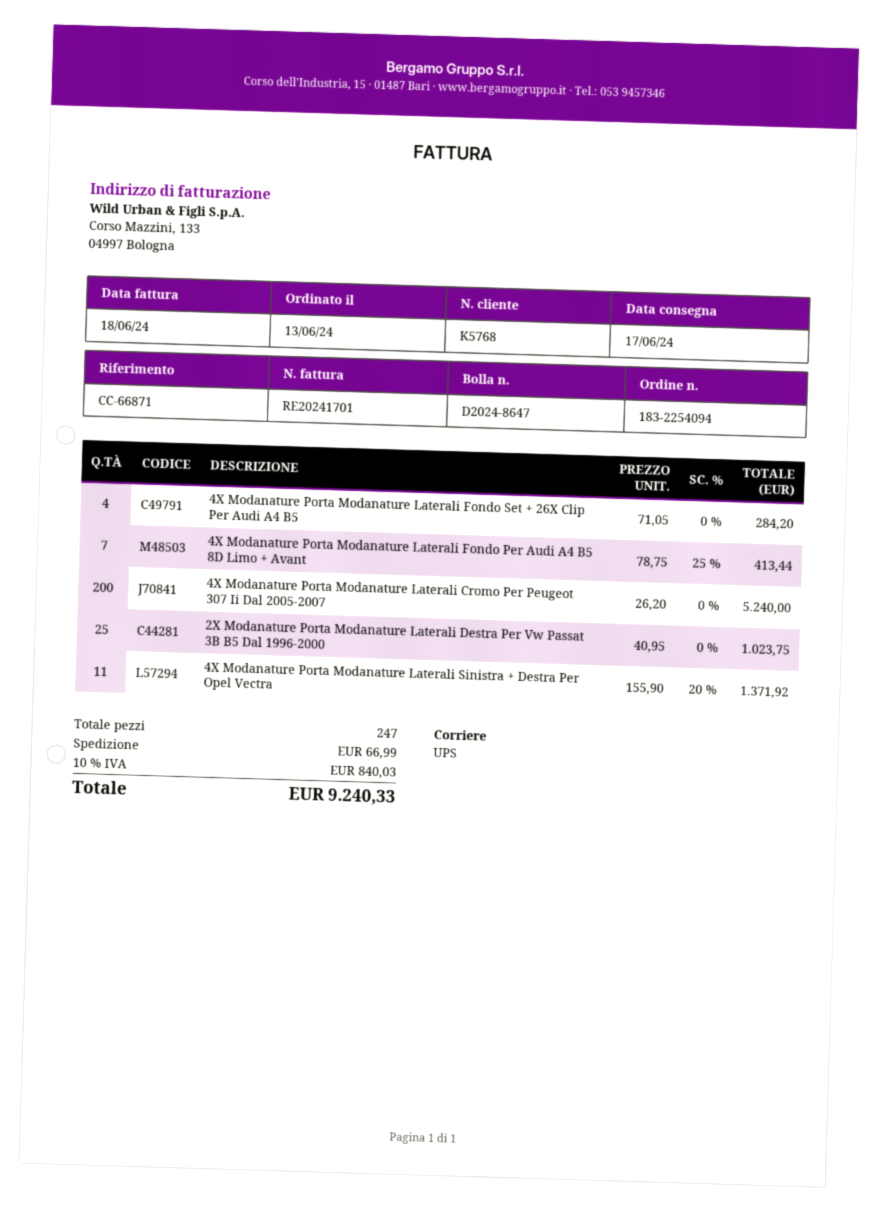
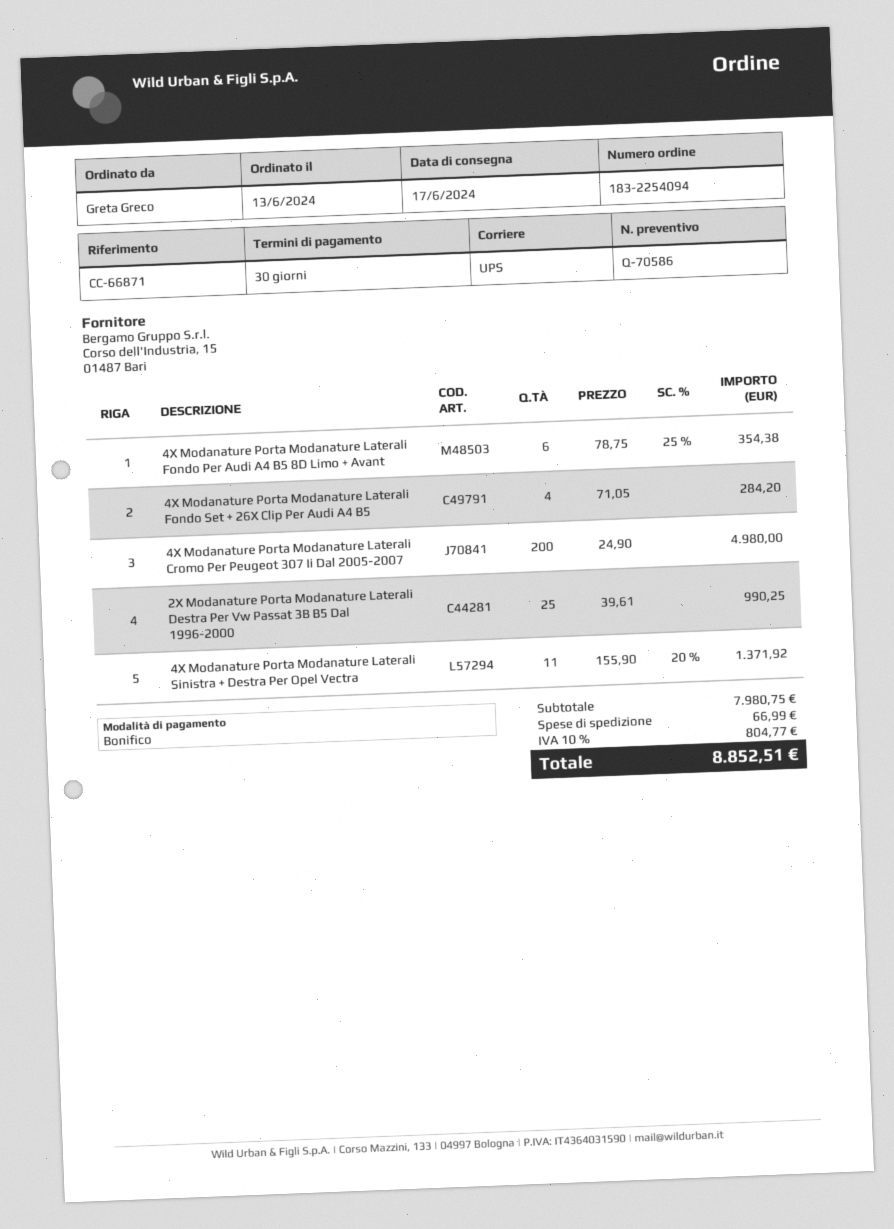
4X Modanature Porta Modanature Laterali Fondo Per Audi A4 B5 8D Limo + Avant: 7 x 78.75 - 25% = 413.44 -> 6 x 78.75 - 25% = 354.38
4X Modanature Porta Modanature Laterali Cromo Per Peugeot 307 Ii Dal 2005-2007: 200 x 26.20 = 5240.00 -> 200 x 24.90 = 4980.00
2X Modanature Porta Modanature Laterali Destra Per Vw Passat 3B B5 Dal 1996-2000: 25 x 40.95 = 1023.75 -> 25 x 39.61 = 990.25
tax: 10% = 840.03 -> 10% = 804.77
total: 9240.33 -> 8852.51

